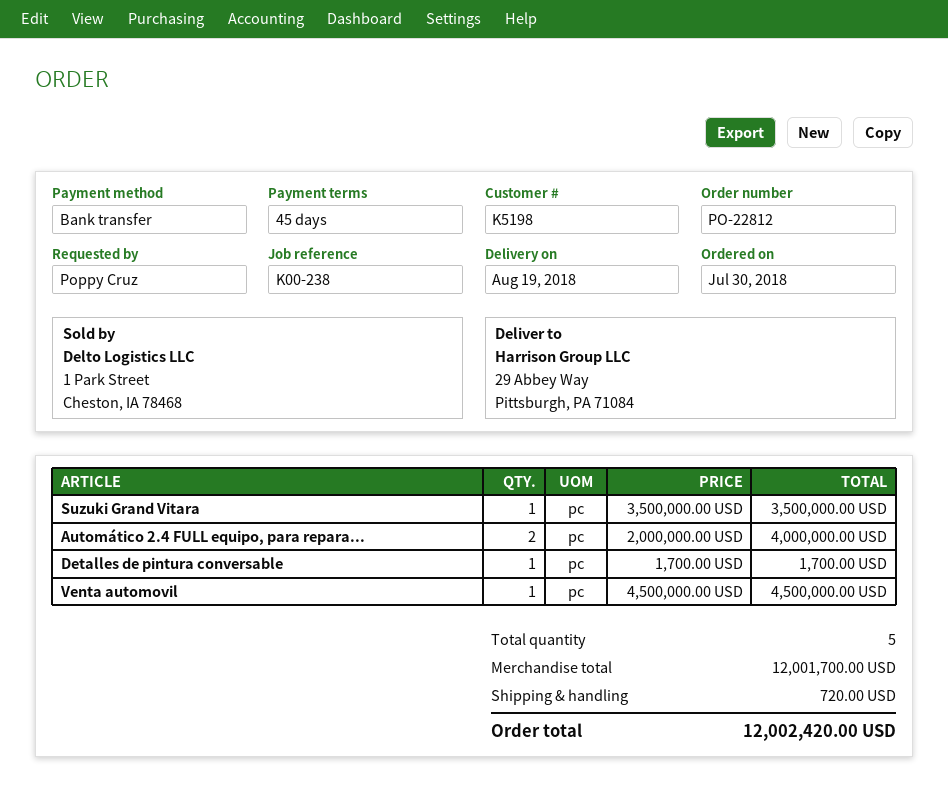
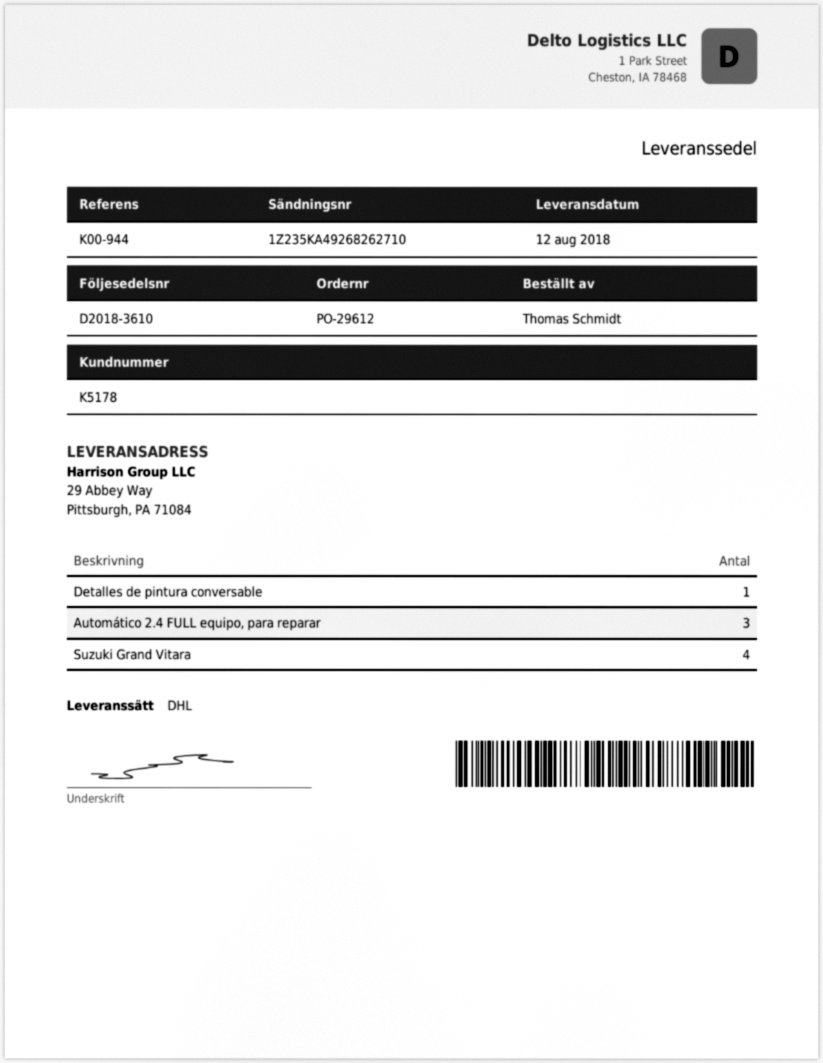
order number: PO-22812 -> PO-29612
delivery date: 2018-08-19 -> 2018-08-12
customer number: K5198 -> K5178
reference: K00-238 -> K00-944
ordered by: Poppy Cruz -> Thomas Schmidt
Suzuki Grand Vitara: 1 -> 4
Automático 2.4 FULL equipo, para repara...: 2 -> 3
Venta automovil: 1 -> none

